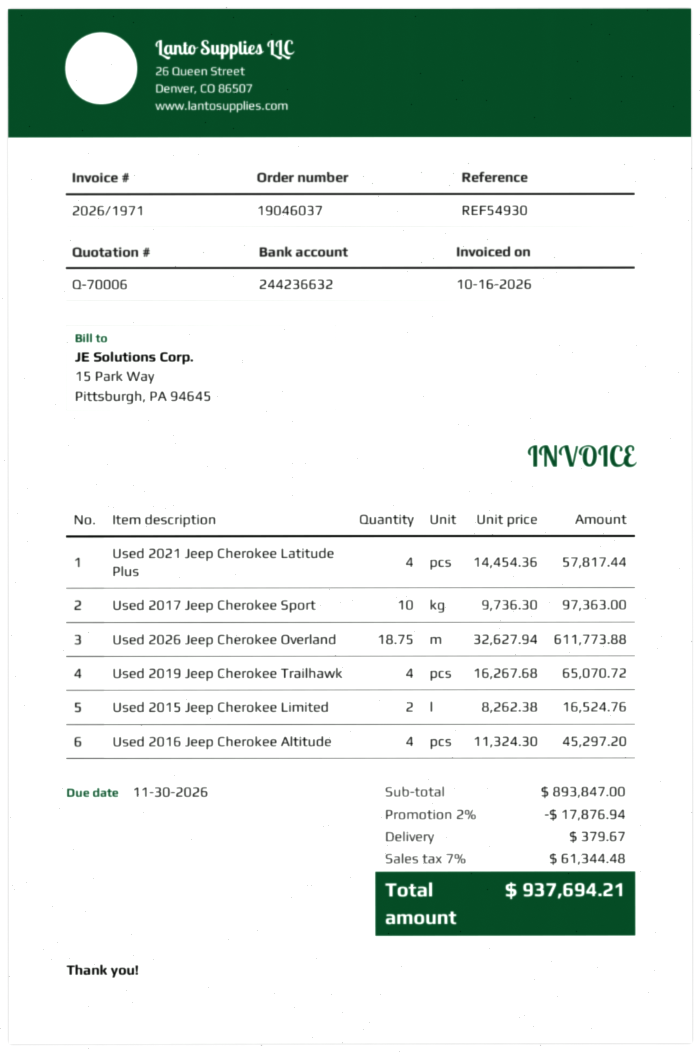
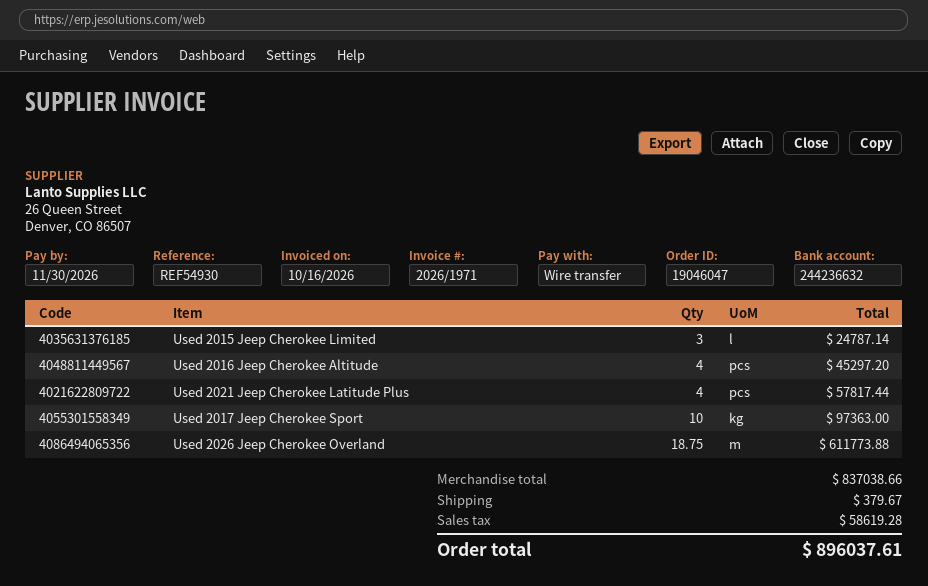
order number: 19046037 -> 19046047
Used 2019 Jeep Cherokee Trailhawk: 4 for 65070.72 -> none
Used 2015 Jeep Cherokee Limited: 2 for 16524.76 -> 3 for 24787.14
subtotal: 893847.00 -> 837038.66
discount: 2% = 17876.94 -> none
tax: 61344.48 -> 58619.28
total: 937694.21 -> 896037.61

